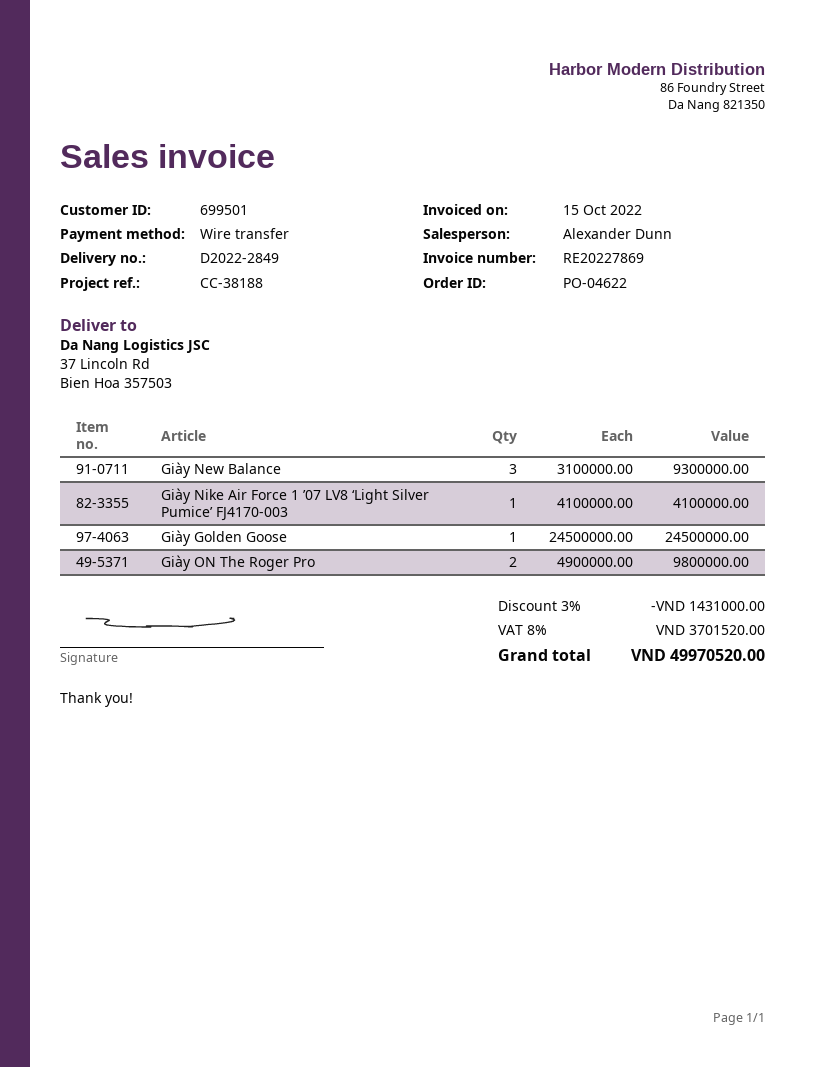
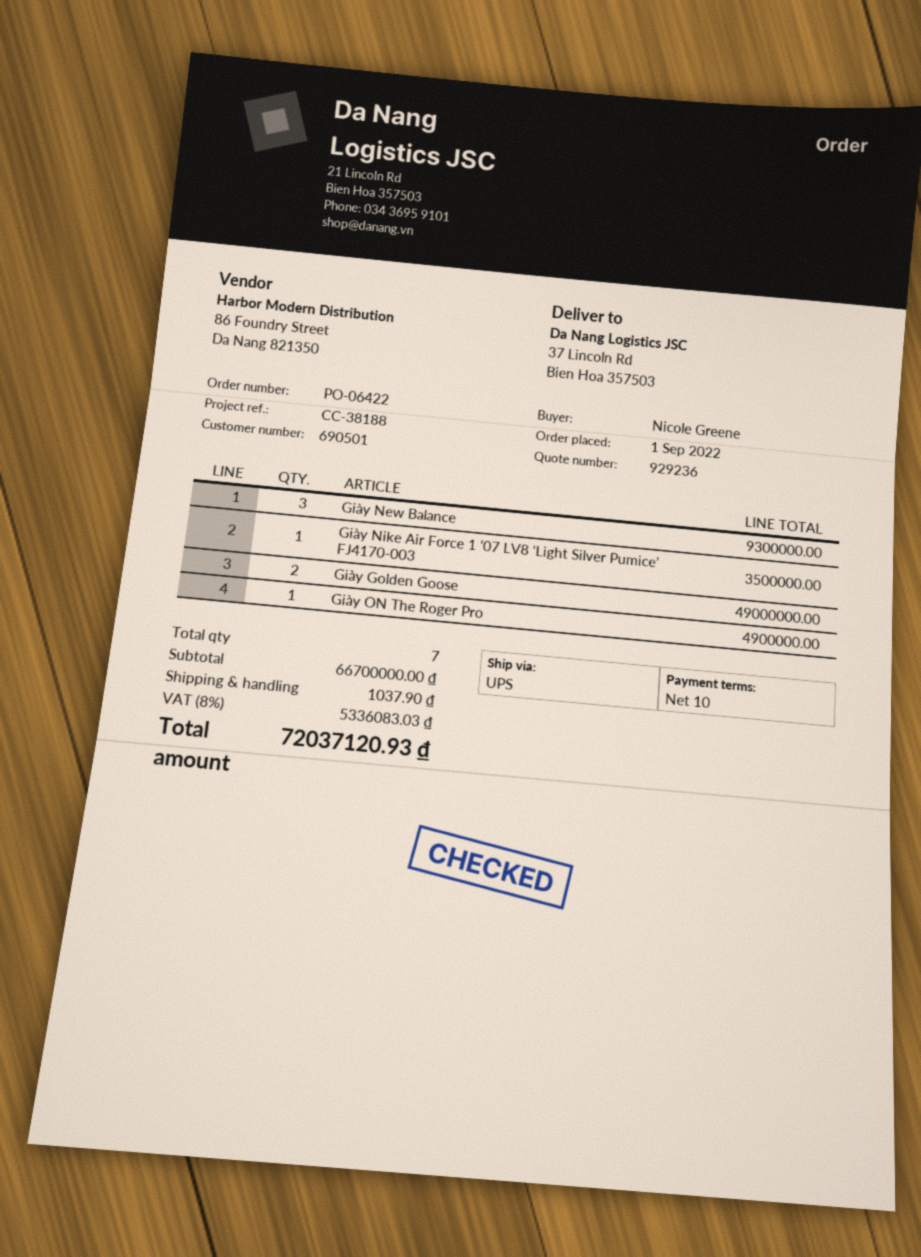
order number: PO-04622 -> PO-06422
customer number: 699501 -> 690501
Giày Nike Air Force 1 ’07 LV8 ‘Light Silver Pumice’ FJ4170-003: 1 for 4100000.00 -> 1 for 3500000.00
Giày Golden Goose: 1 for 24500000.00 -> 2 for 49000000.00
Giày ON The Roger Pro: 2 for 9800000.00 -> 1 for 4900000.00
discount: 3% = 1431000.00 -> none
shipping: none -> 1037.90
tax: 8% = 3701520.00 -> 8% = 5336083.03
total: 49970520.00 -> 72037120.93

